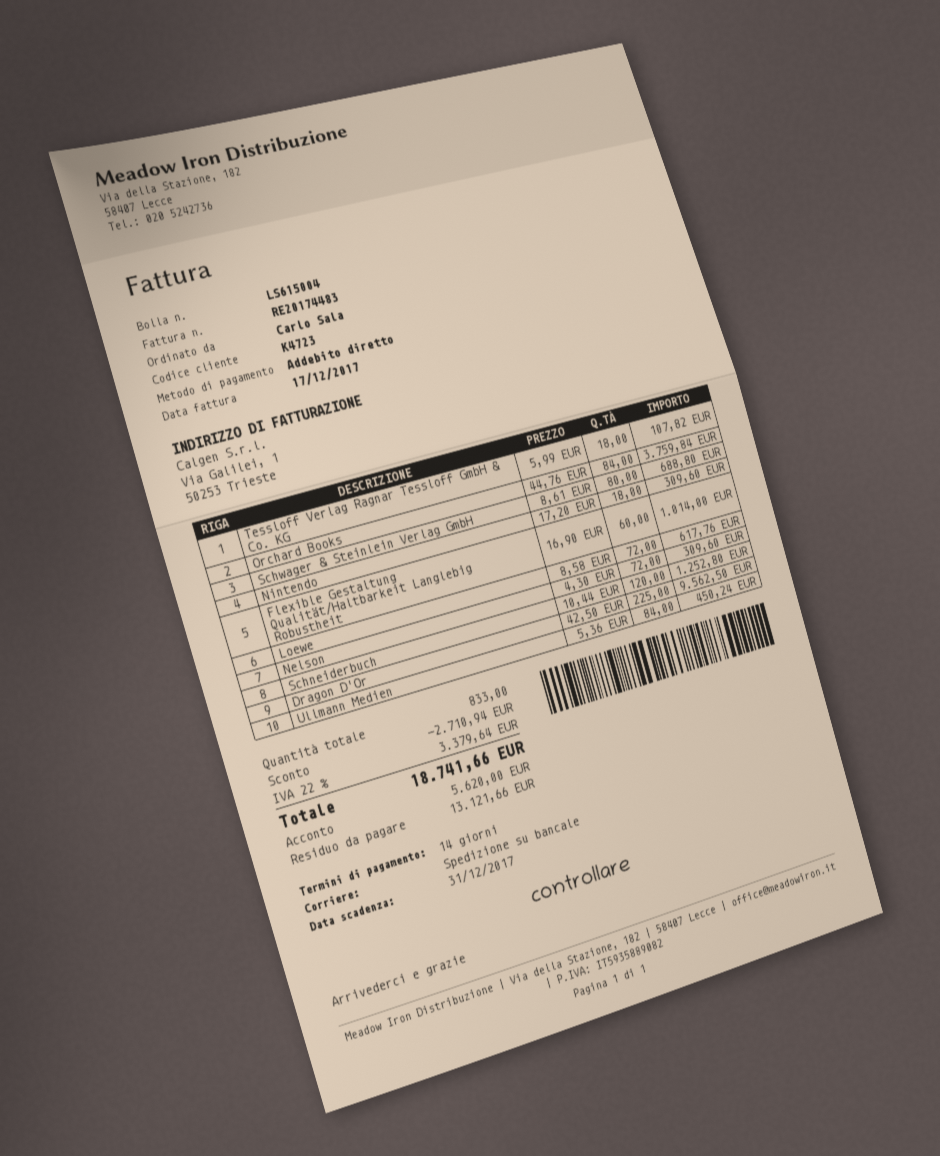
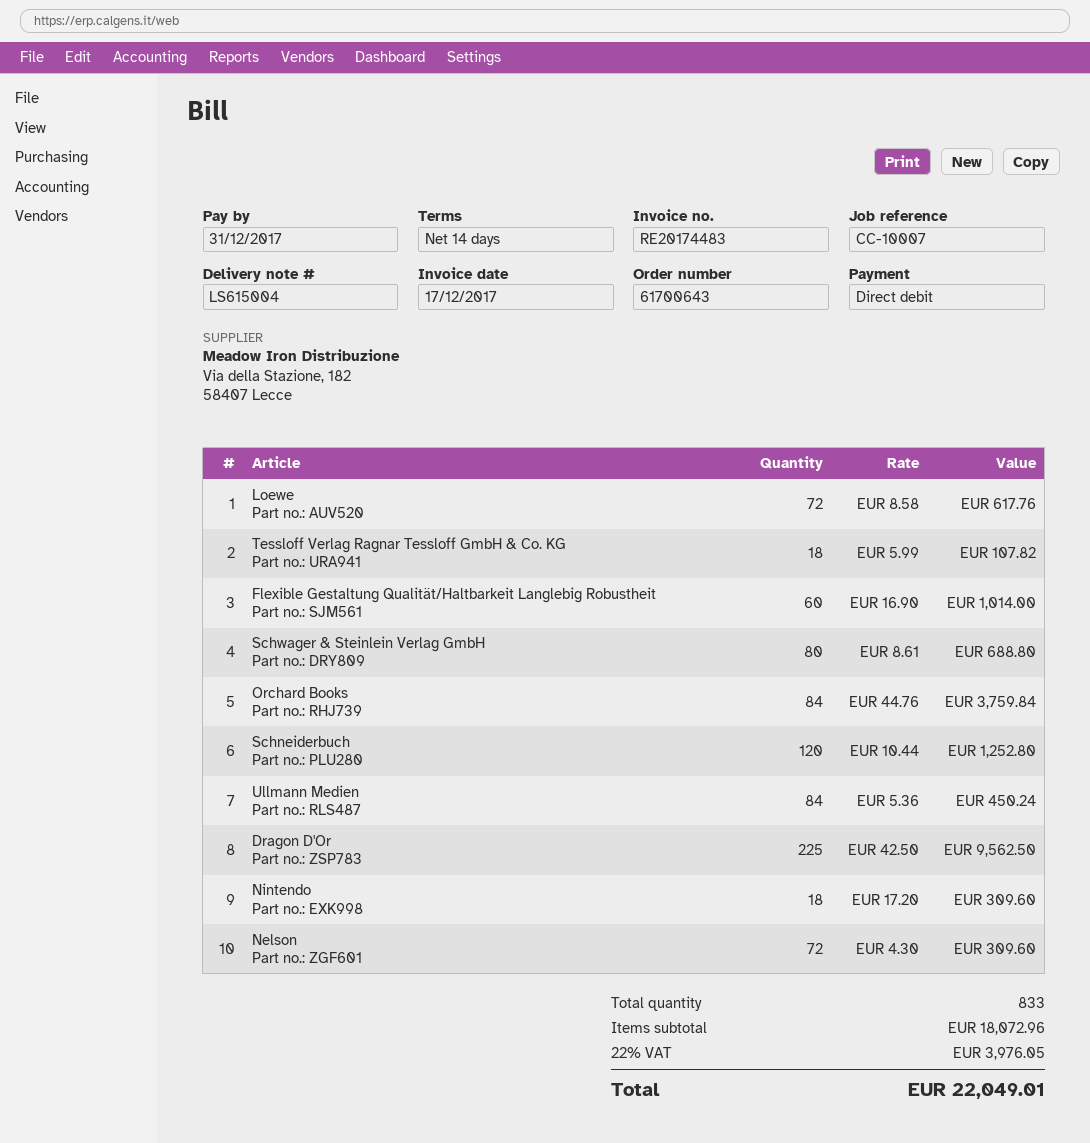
discount: 2710.94 -> none
tax: 22% = 3379.64 -> 22% = 3976.05
total: 18741.66 -> 22049.01

